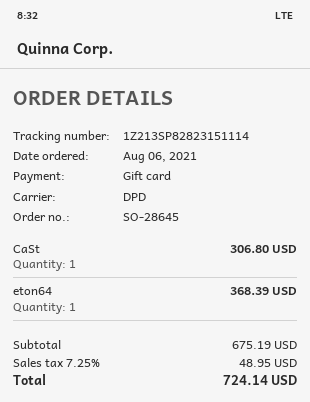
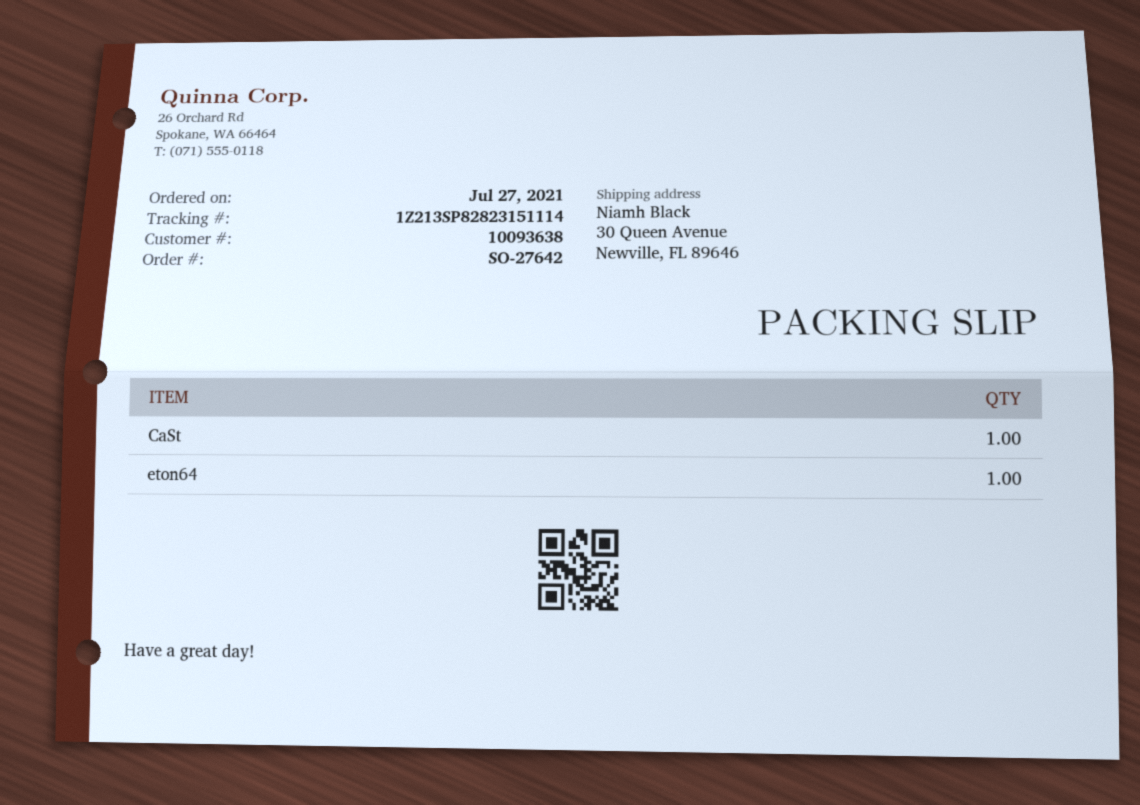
order number: SO-28645 -> SO-27642
order date: 2021-08-06 -> 2021-07-27

